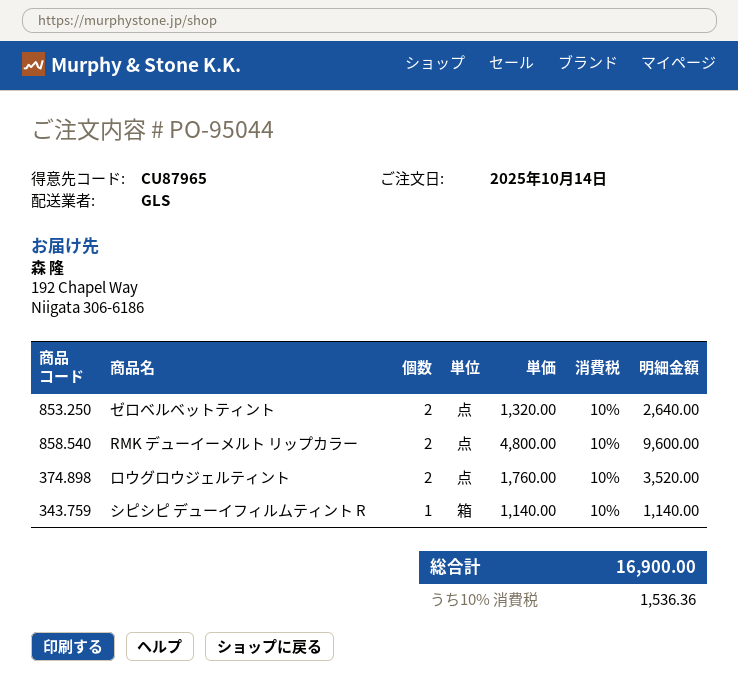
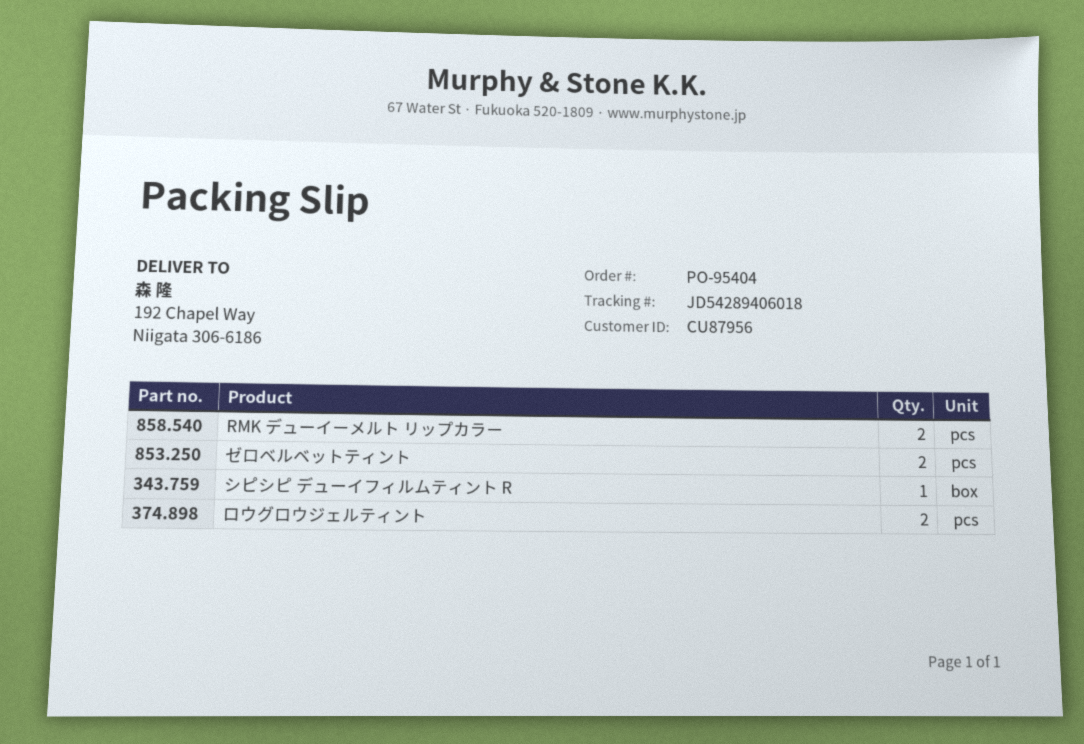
order number: PO-95044 -> PO-95404
customer number: CU87965 -> CU87956

